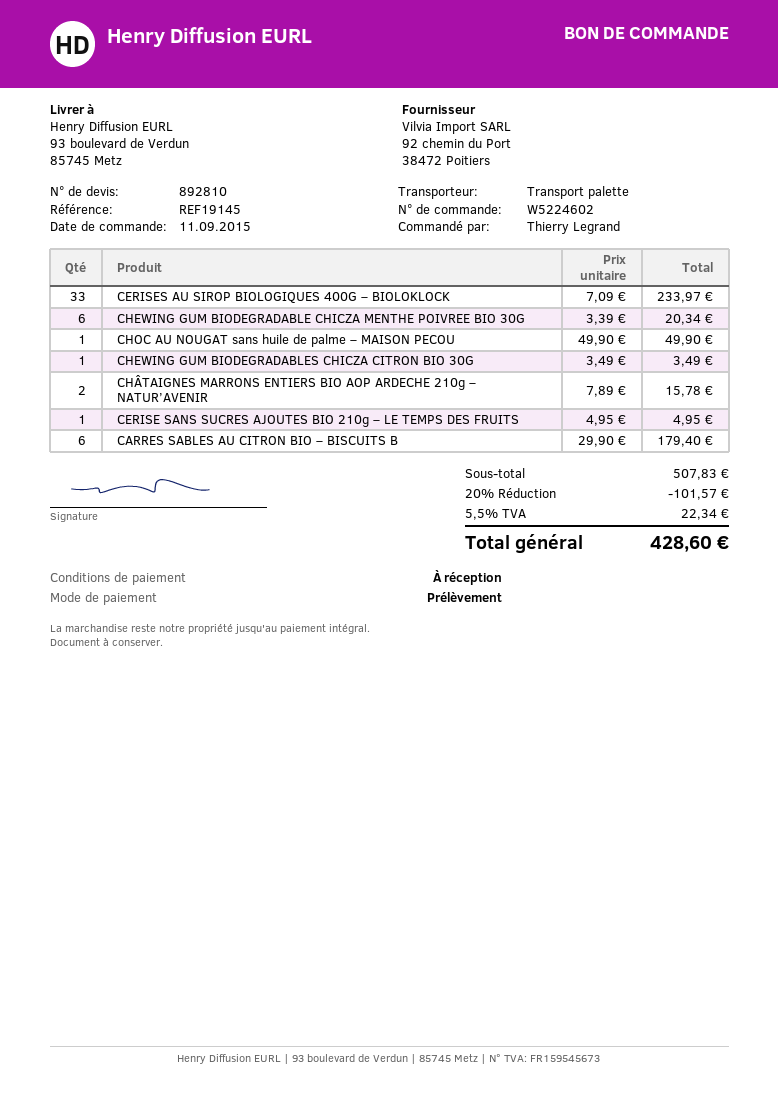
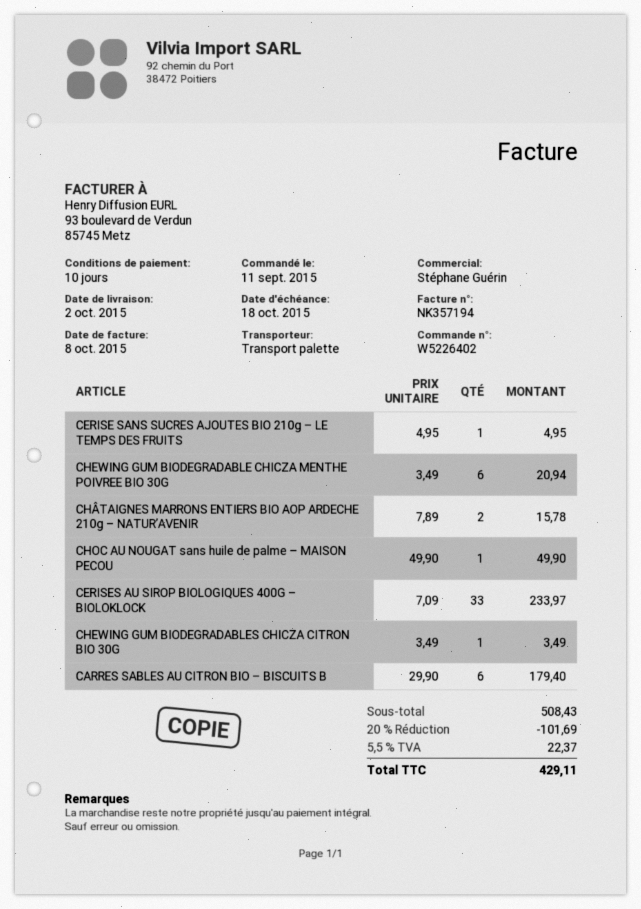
order number: W5224602 -> W5226402
payment terms: on receipt -> 10 days
CHEWING GUM BIODEGRADABLE CHICZA MENTHE POIVREE BIO 30G: 6 x 3.39 = 20.34 -> 6 x 3.49 = 20.94
subtotal: 507.83 -> 508.43
discount: 20% = 101.57 -> 20% = 101.69
tax: 5.5% = 22.34 -> 5.5% = 22.37
total: 428.60 -> 429.11

